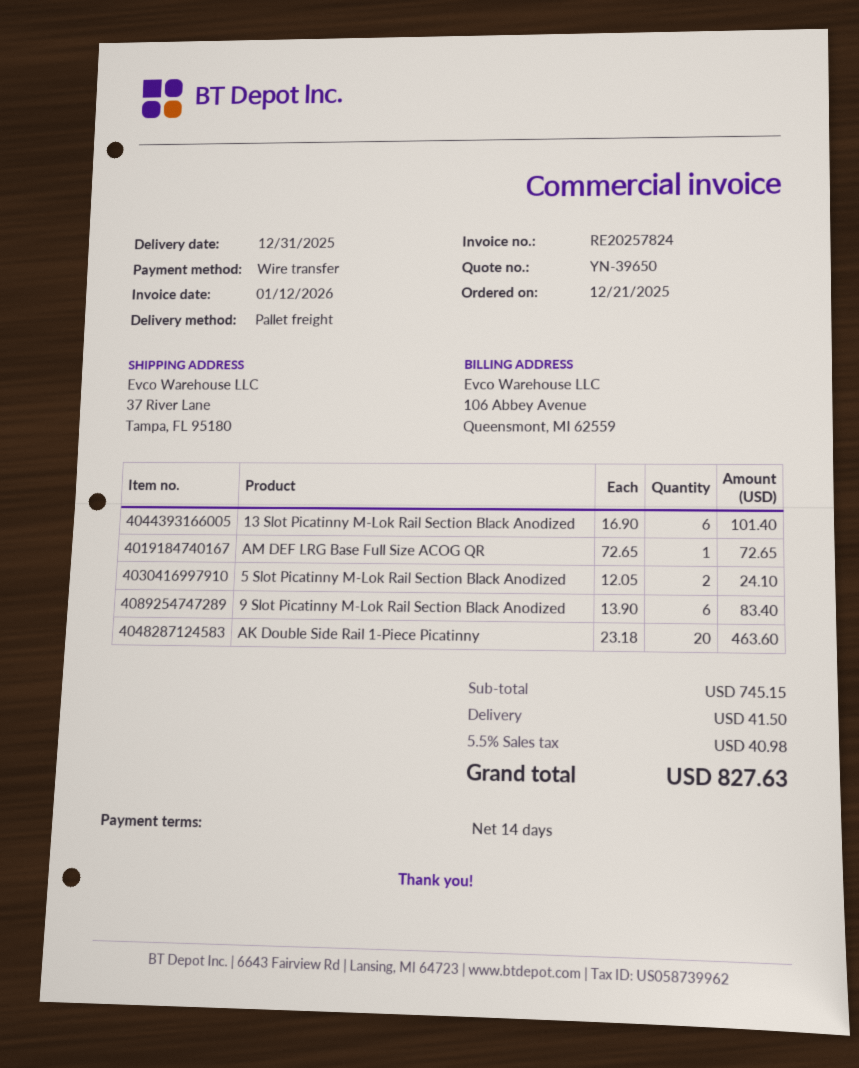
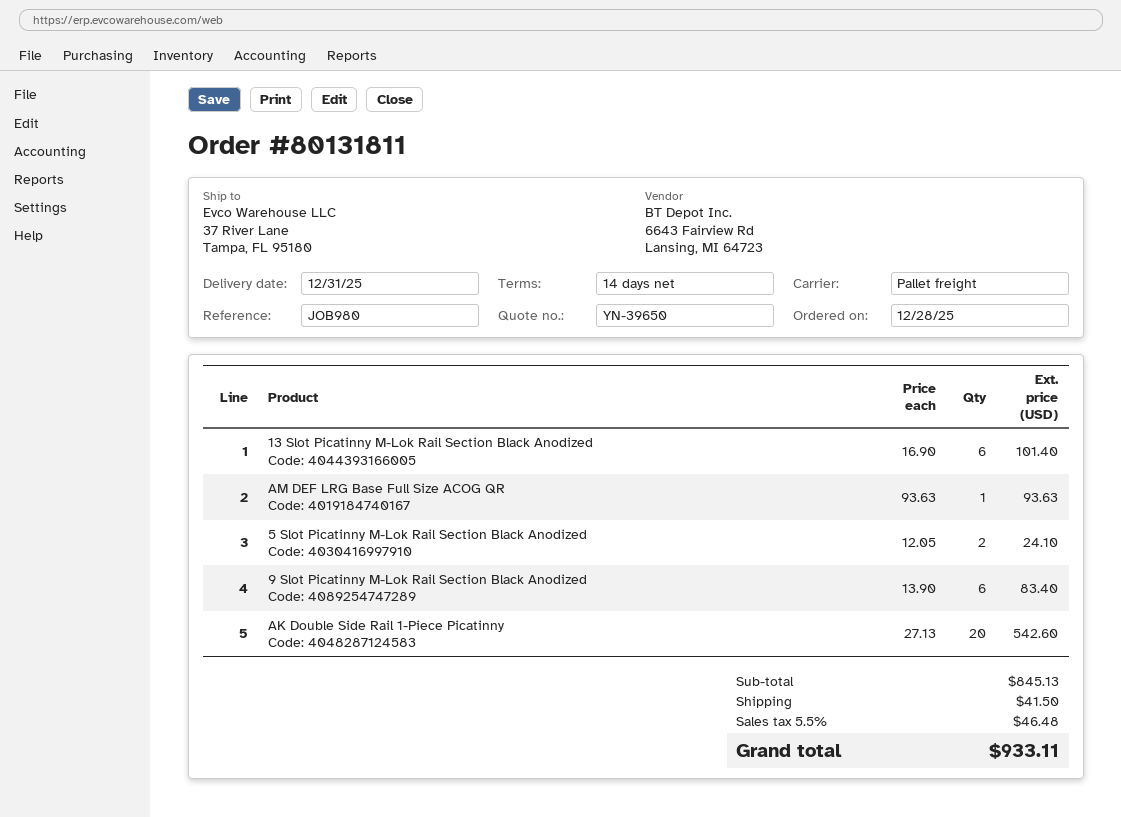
order date: 2025-12-21 -> 2025-12-28
AM DEF LRG Base Full Size ACOG QR: 1 x 72.65 = 72.65 -> 1 x 93.63 = 93.63
AK Double Side Rail 1-Piece Picatinny: 20 x 23.18 = 463.60 -> 20 x 27.13 = 542.60
subtotal: 745.15 -> 845.13
tax: 5.5% = 40.98 -> 5.5% = 46.48
total: 827.63 -> 933.11

